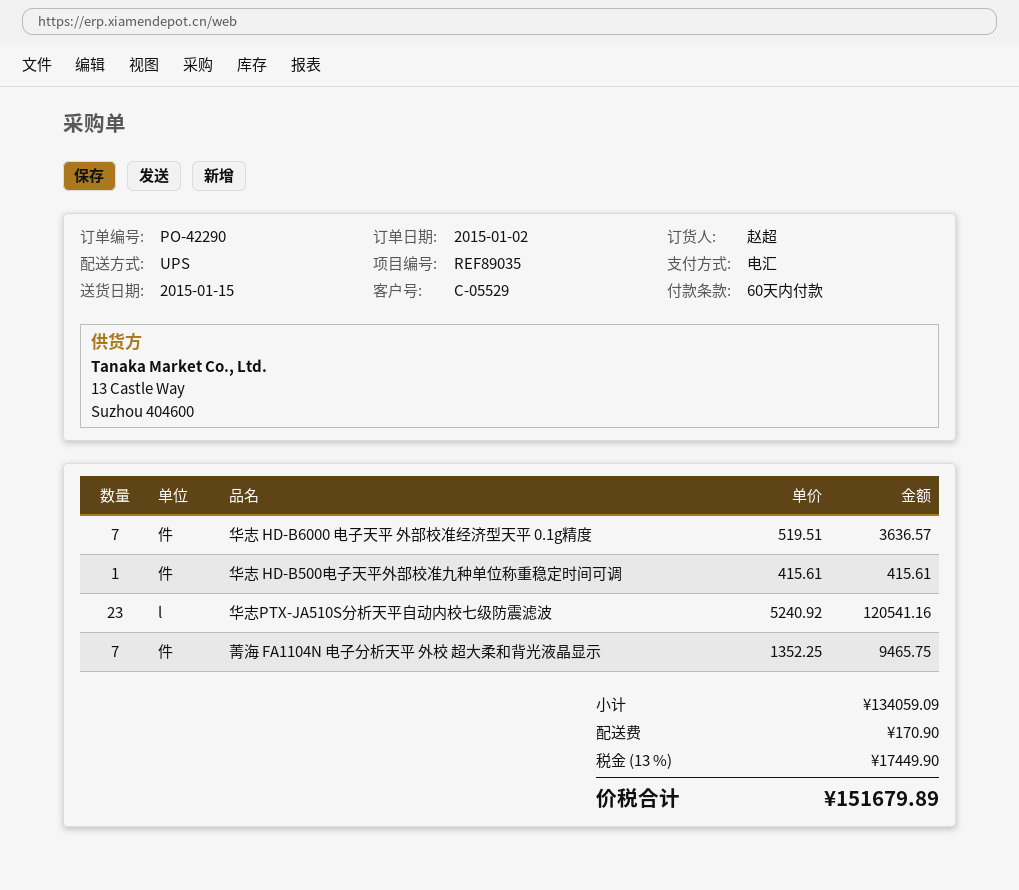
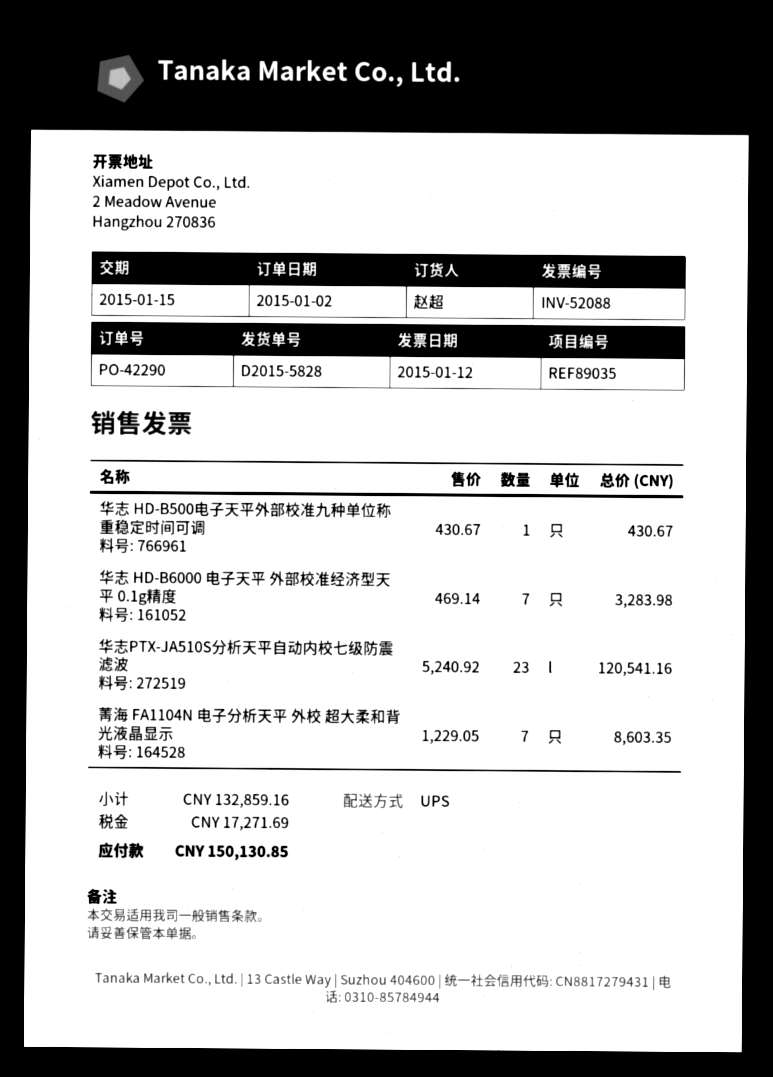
华志 HD-B6000 电子天平 外部校准经济型天平 0.1g精度: 7 x 519.51 = 3636.57 -> 7 x 469.14 = 3283.98
华志 HD-B500电子天平外部校准九种单位称重稳定时间可调: 1 x 415.61 = 415.61 -> 1 x 430.67 = 430.67
菁海 FA1104N 电子分析天平 外校 超大柔和背光液晶显示: 7 x 1352.25 = 9465.75 -> 7 x 1229.05 = 8603.35
subtotal: 134059.09 -> 132859.16
shipping: 170.90 -> none
tax: 17449.90 -> 17271.69
total: 151679.89 -> 150130.85

